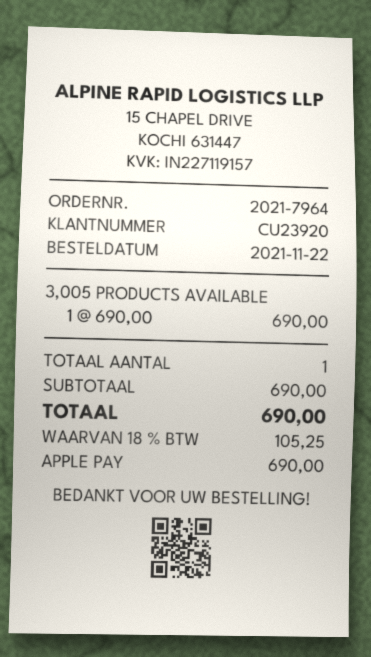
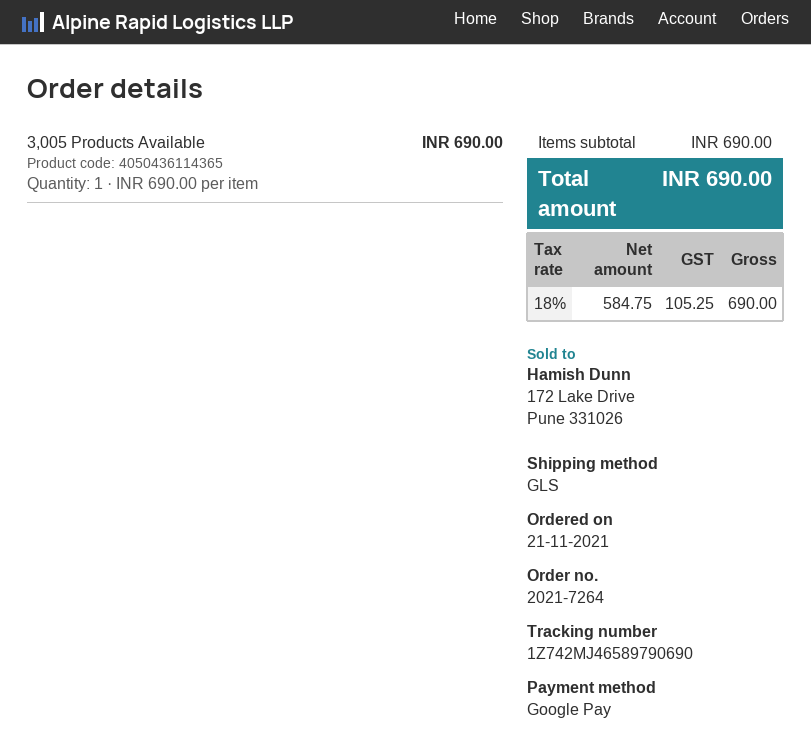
order number: 2021-7964 -> 2021-7264
order date: 2021-11-22 -> 2021-11-21
payment method: Apple Pay -> Google Pay

